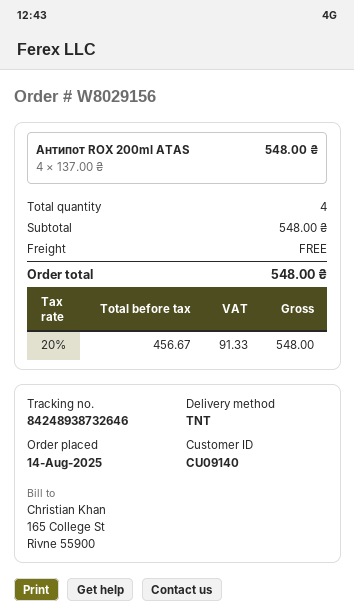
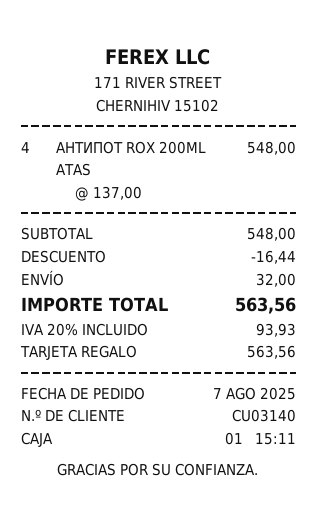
order date: 2025-08-14 -> 2025-08-07
customer number: CU09140 -> CU03140
discount: none -> 16.44
shipping: 0.00 -> 32.00
tax: 20% = 91.33 -> 20% = 93.93
total: 548.00 -> 563.56

